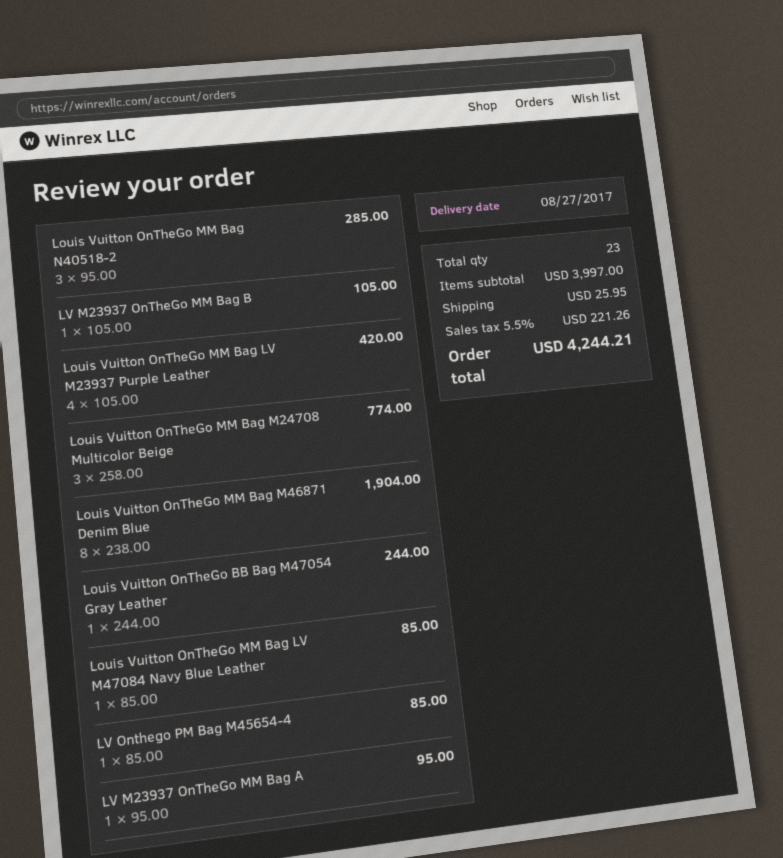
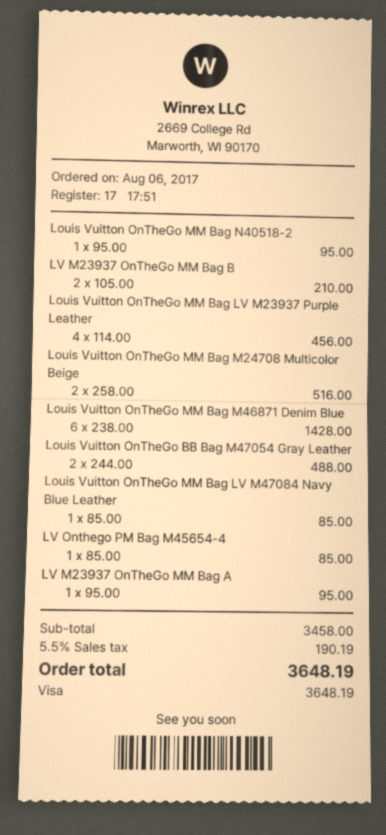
Louis Vuitton OnTheGo MM Bag N40518-2: 3 x 95.00 = 285.00 -> 1 x 95.00 = 95.00
LV M23937 OnTheGo MM Bag B: 1 x 105.00 = 105.00 -> 2 x 105.00 = 210.00
Louis Vuitton OnTheGo MM Bag LV M23937 Purple Leather: 4 x 105.00 = 420.00 -> 4 x 114.00 = 456.00
Louis Vuitton OnTheGo MM Bag M24708 Multicolor Beige: 3 x 258.00 = 774.00 -> 2 x 258.00 = 516.00
Louis Vuitton OnTheGo MM Bag M46871 Denim Blue: 8 x 238.00 = 1904.00 -> 6 x 238.00 = 1428.00
Louis Vuitton OnTheGo BB Bag M47054 Gray Leather: 1 x 244.00 = 244.00 -> 2 x 244.00 = 488.00
subtotal: 3997.00 -> 3458.00
shipping: 25.95 -> none
tax: 5.5% = 221.26 -> 5.5% = 190.19
total: 4244.21 -> 3648.19

